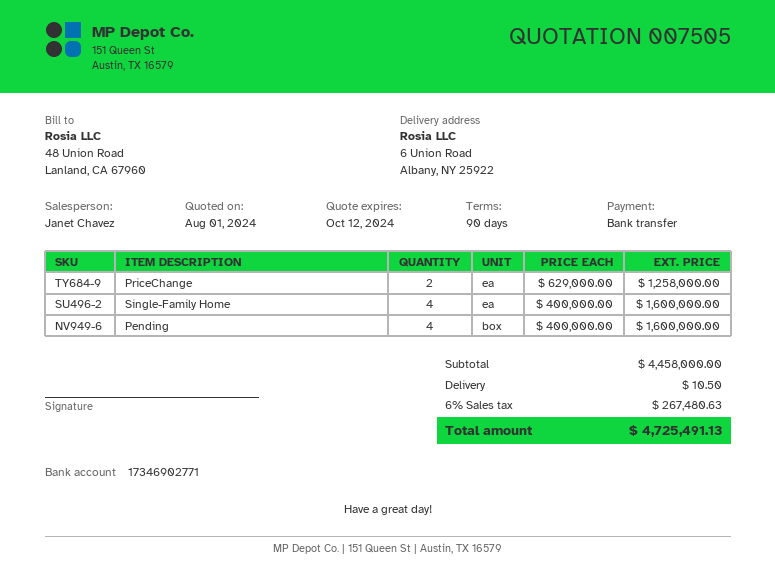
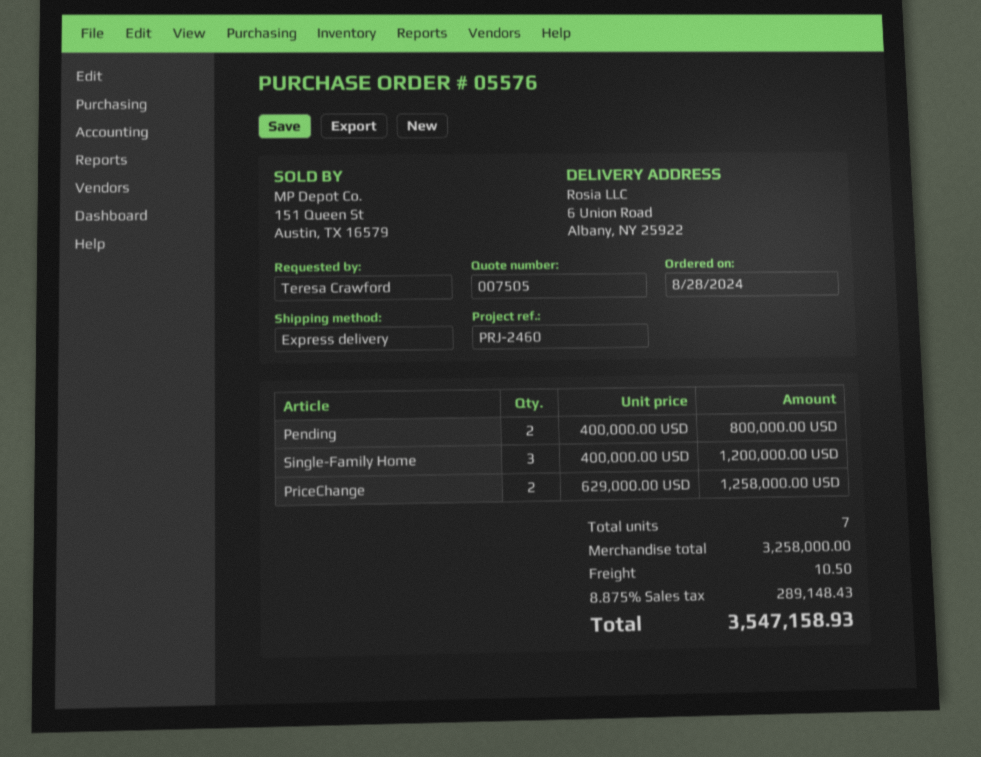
Single-Family Home: 4 x 400000.00 = 1600000.00 -> 3 x 400000.00 = 1200000.00
Pending: 4 x 400000.00 = 1600000.00 -> 2 x 400000.00 = 800000.00
subtotal: 4458000.00 -> 3258000.00
tax: 6% = 267480.63 -> 8.875% = 289148.43
total: 4725491.13 -> 3547158.93

